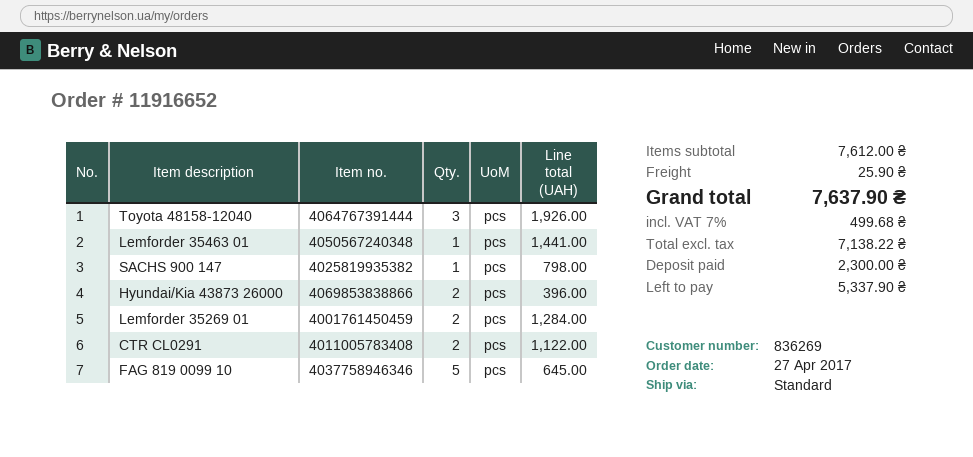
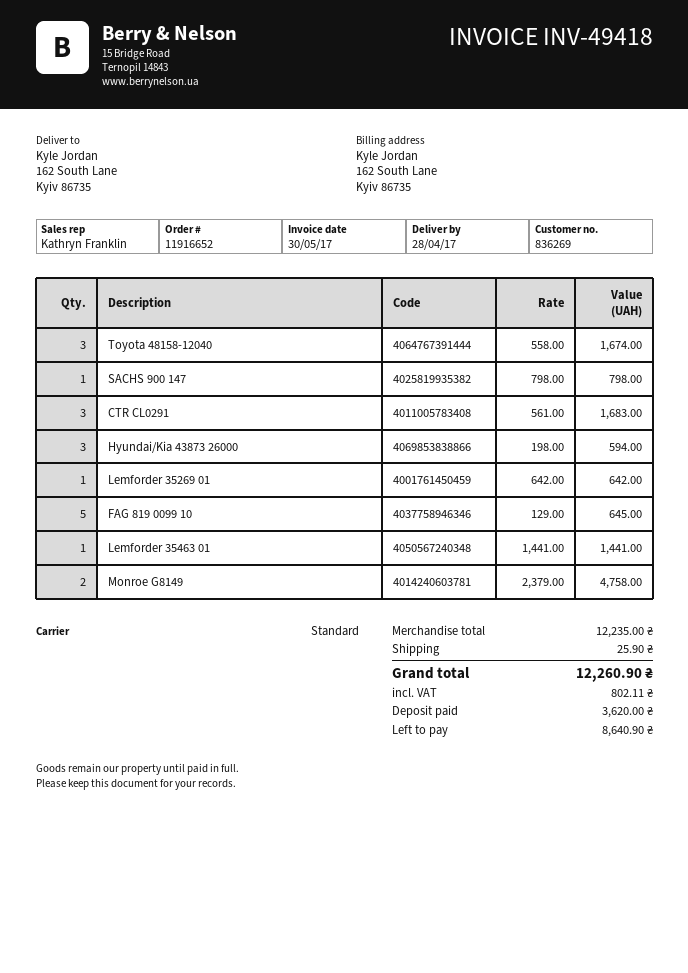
Toyota 48158-12040: 3 for 1926.00 -> 3 for 1674.00
Hyundai/Kia 43873 26000: 2 for 396.00 -> 3 for 594.00
Lemforder 35269 01: 2 for 1284.00 -> 1 for 642.00
CTR CL0291: 2 for 1122.00 -> 3 for 1683.00
Monroe G8149: none -> 2 for 4758.00
subtotal: 7612.00 -> 12235.00
tax: 499.68 -> 802.11
total: 7637.90 -> 12260.90
deposit: 2300.00 -> 3620.00
balance: 5337.90 -> 8640.90

